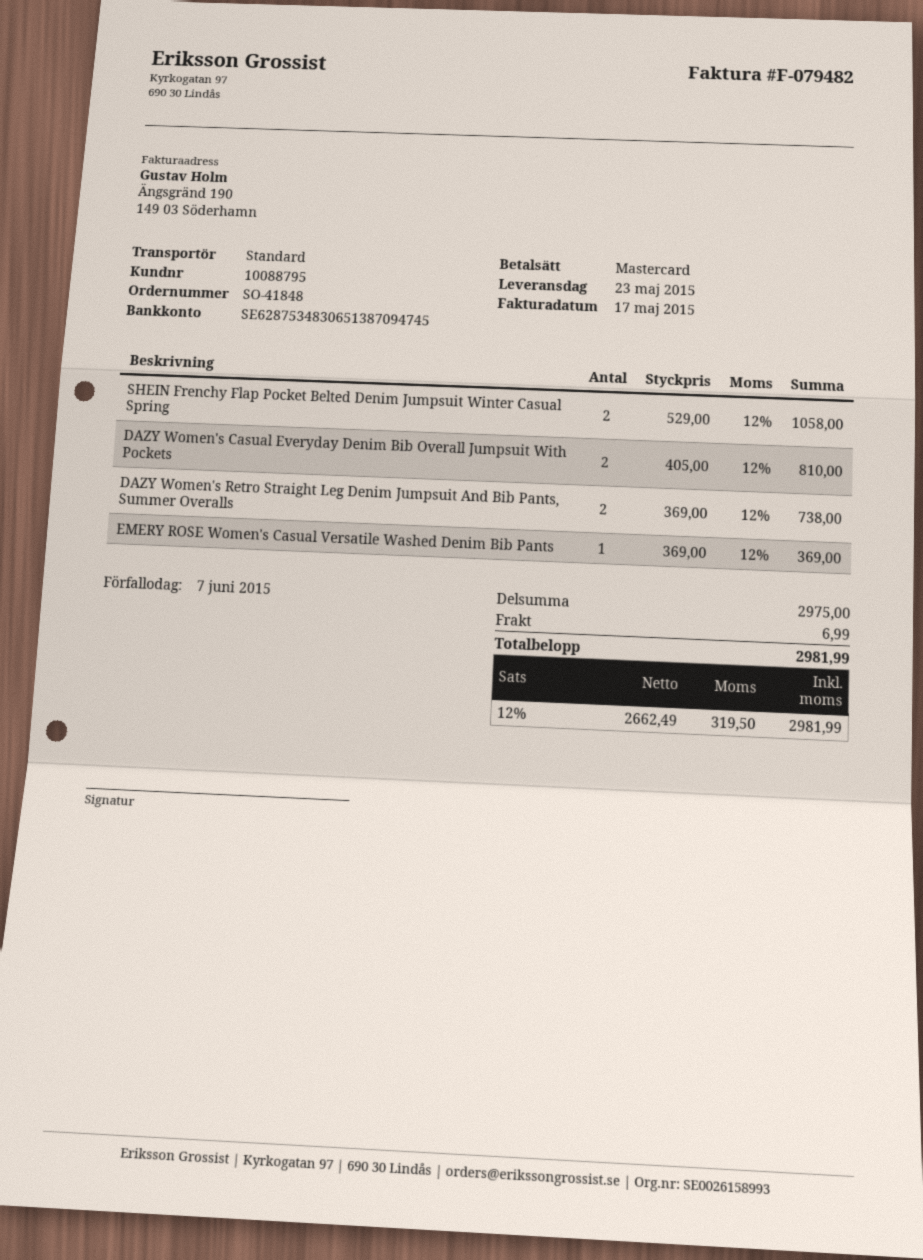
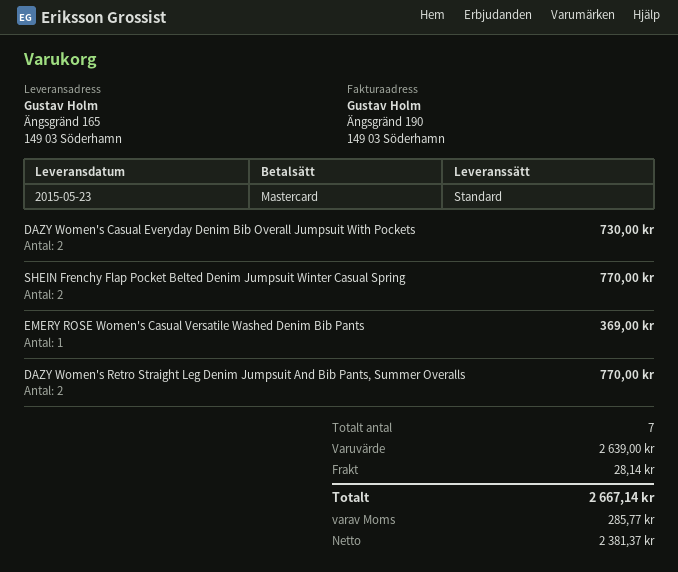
SHEIN Frenchy Flap Pocket Belted Denim Jumpsuit Winter Casual Spring: 2 for 1058.00 -> 2 for 770.00
DAZY Women's Casual Everyday Denim Bib Overall Jumpsuit With Pockets: 2 for 810.00 -> 2 for 730.00
DAZY Women's Retro Straight Leg Denim Jumpsuit And Bib Pants, Summer Overalls: 2 for 738.00 -> 2 for 770.00
subtotal: 2975.00 -> 2639.00
shipping: 6.99 -> 28.14
net: 2662.49 -> 2381.37
tax: 319.50 -> 285.77
total: 2981.99 -> 2667.14

